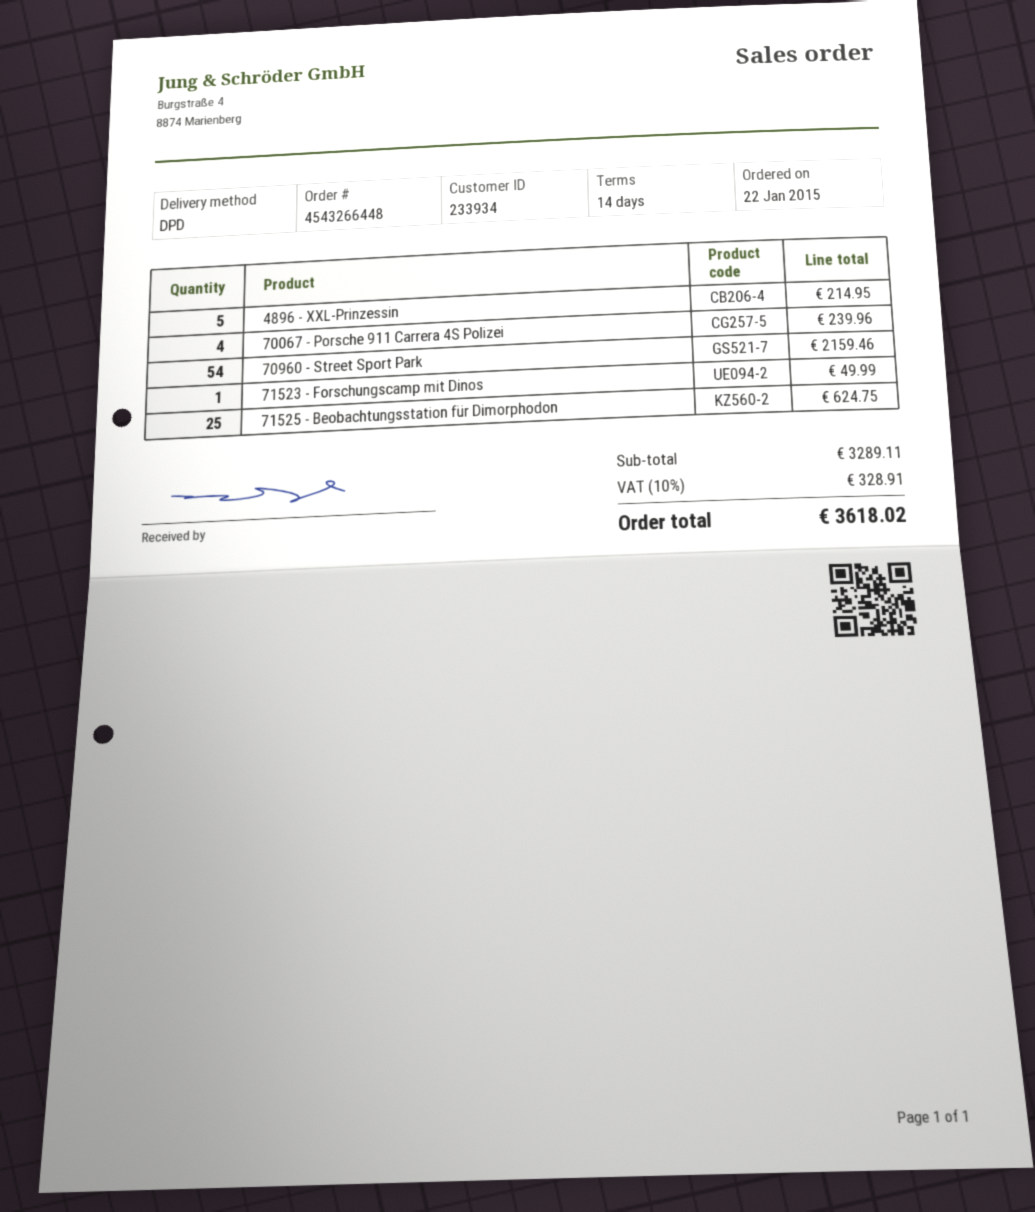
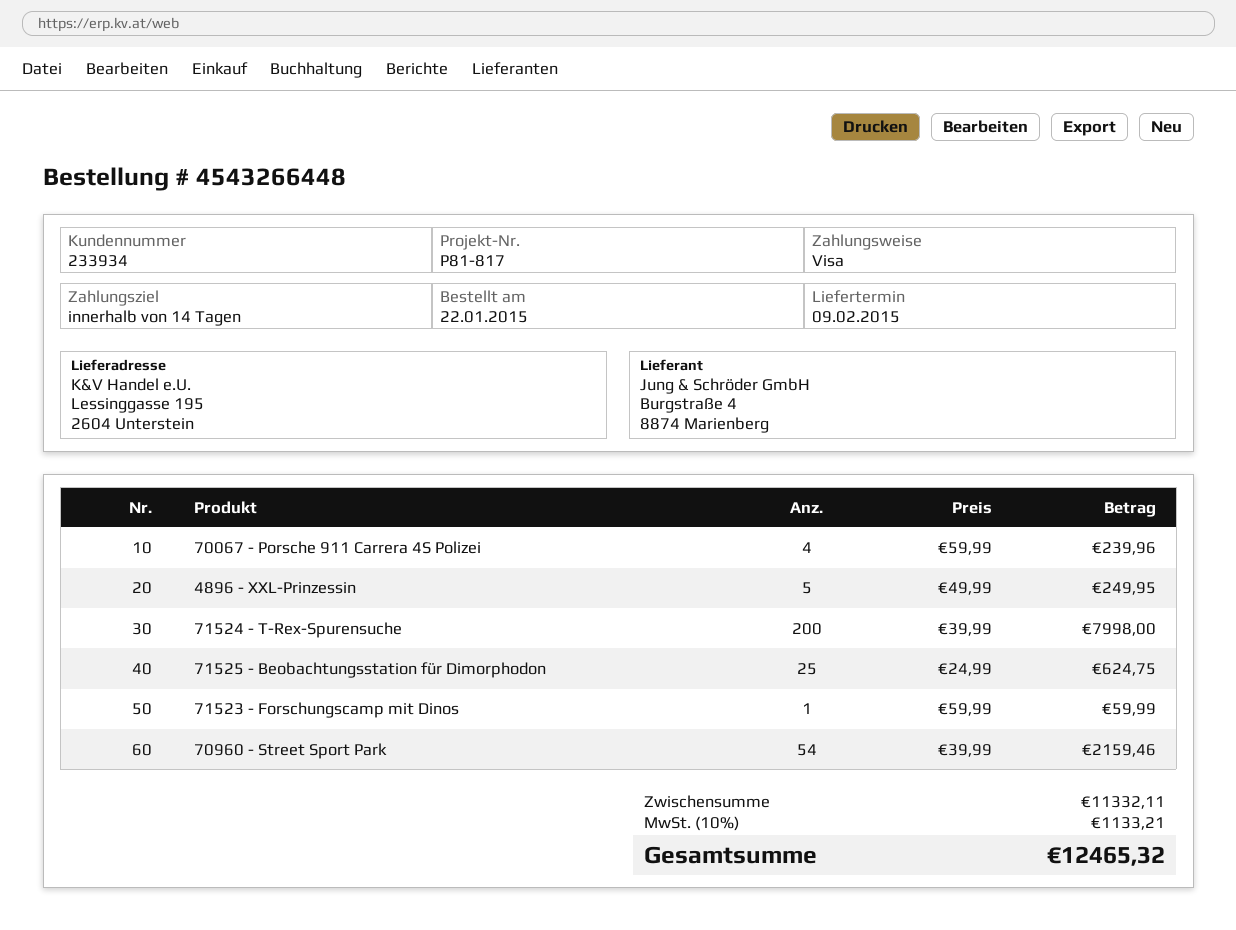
4896 - XXL-Prinzessin: 5 for 214.95 -> 5 for 249.95
71523 - Forschungscamp mit Dinos: 1 for 49.99 -> 1 for 59.99
71524 - T-Rex-Spurensuche: none -> 200 for 7998.00
subtotal: 3289.11 -> 11332.11
tax: 10% = 328.91 -> 10% = 1133.21
total: 3618.02 -> 12465.32

